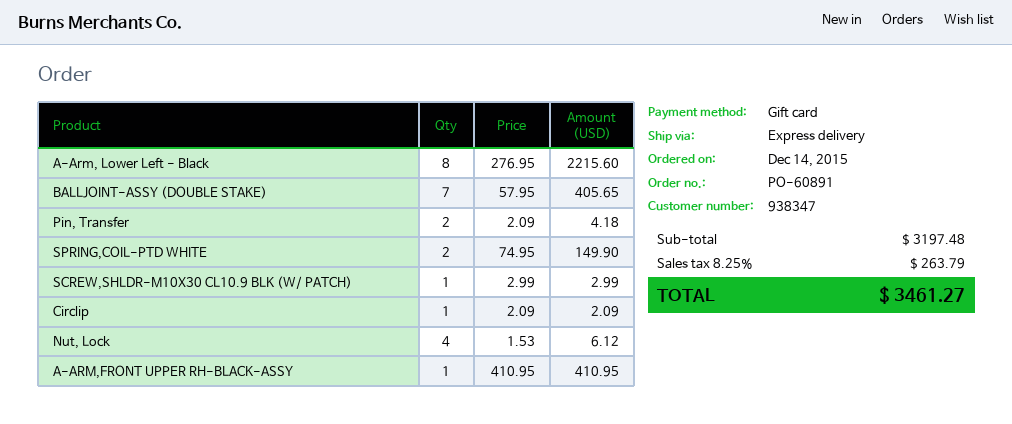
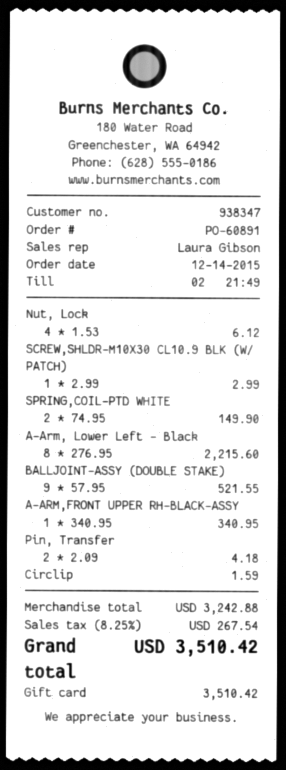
BALLJOINT-ASSY (DOUBLE STAKE): 7 x 57.95 = 405.65 -> 9 x 57.95 = 521.55
Circlip: 1 x 2.09 = 2.09 -> 1 x 1.59 = 1.59
A-ARM,FRONT UPPER RH-BLACK-ASSY: 1 x 410.95 = 410.95 -> 1 x 340.95 = 340.95
subtotal: 3197.48 -> 3242.88
tax: 8.25% = 263.79 -> 8.25% = 267.54
total: 3461.27 -> 3510.42

